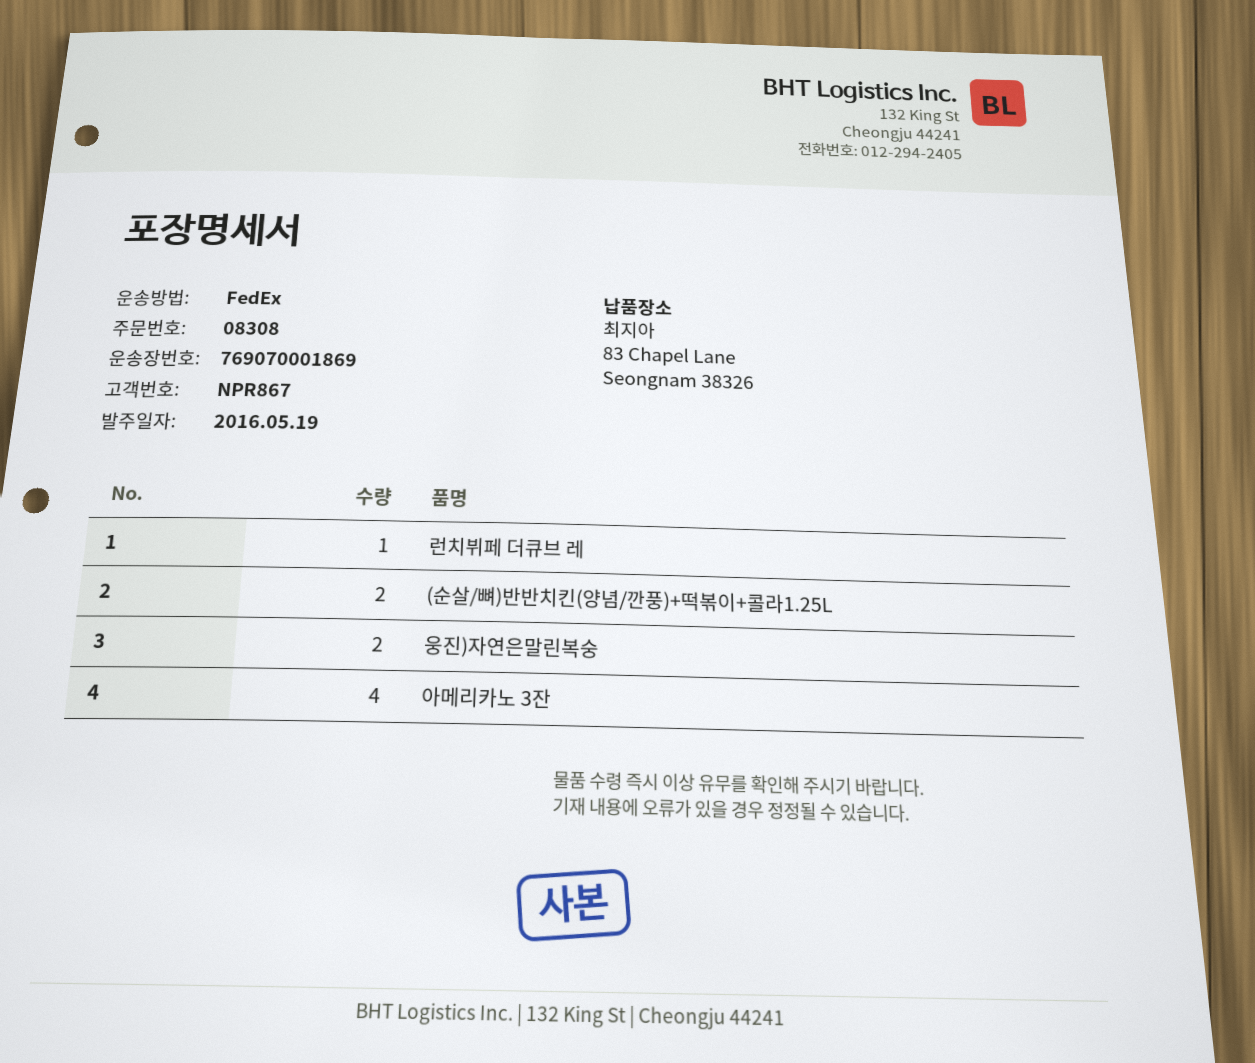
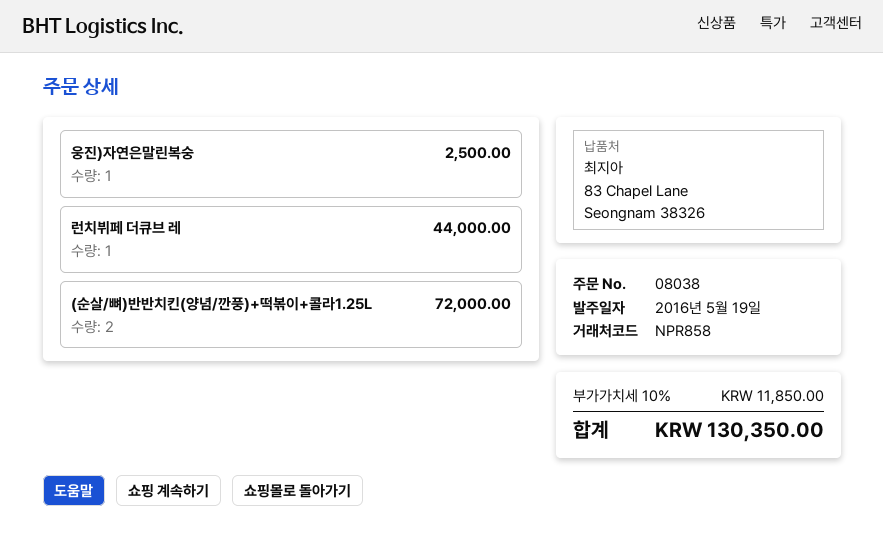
order number: 08308 -> 08038
customer number: NPR867 -> NPR858
웅진)자연은말린복숭: 2 -> 1
아메리카노 3잔: 4 -> none

